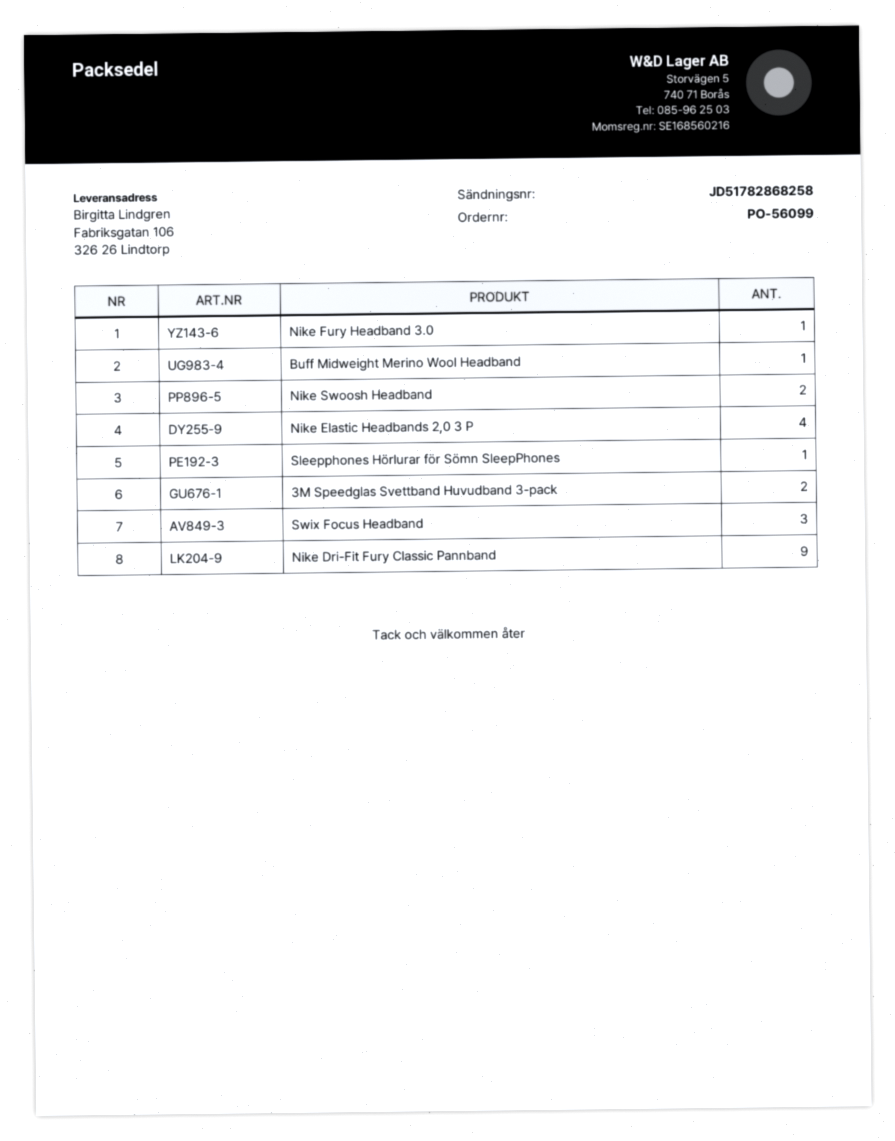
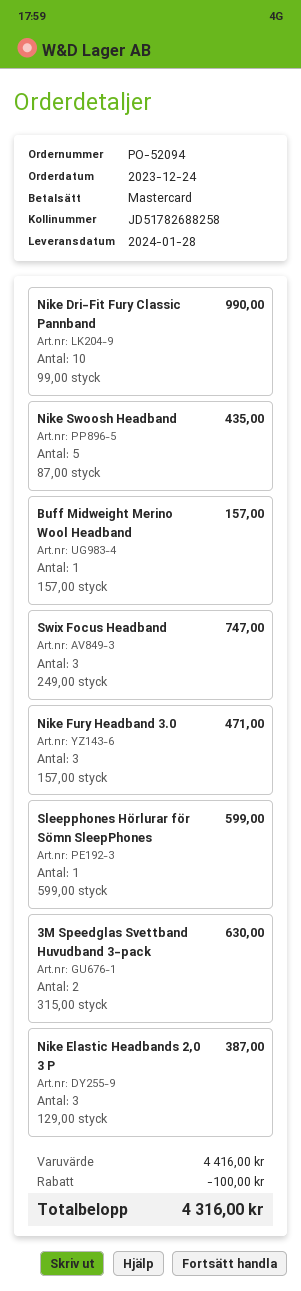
order number: PO-56099 -> PO-52094
tracking number: JD51782868258 -> JD51782688258
Nike Fury Headband 3.0: 1 -> 3
Nike Swoosh Headband: 2 -> 5
Nike Elastic Headbands 2,0 3 P: 4 -> 3
Nike Dri-Fit Fury Classic Pannband: 9 -> 10

